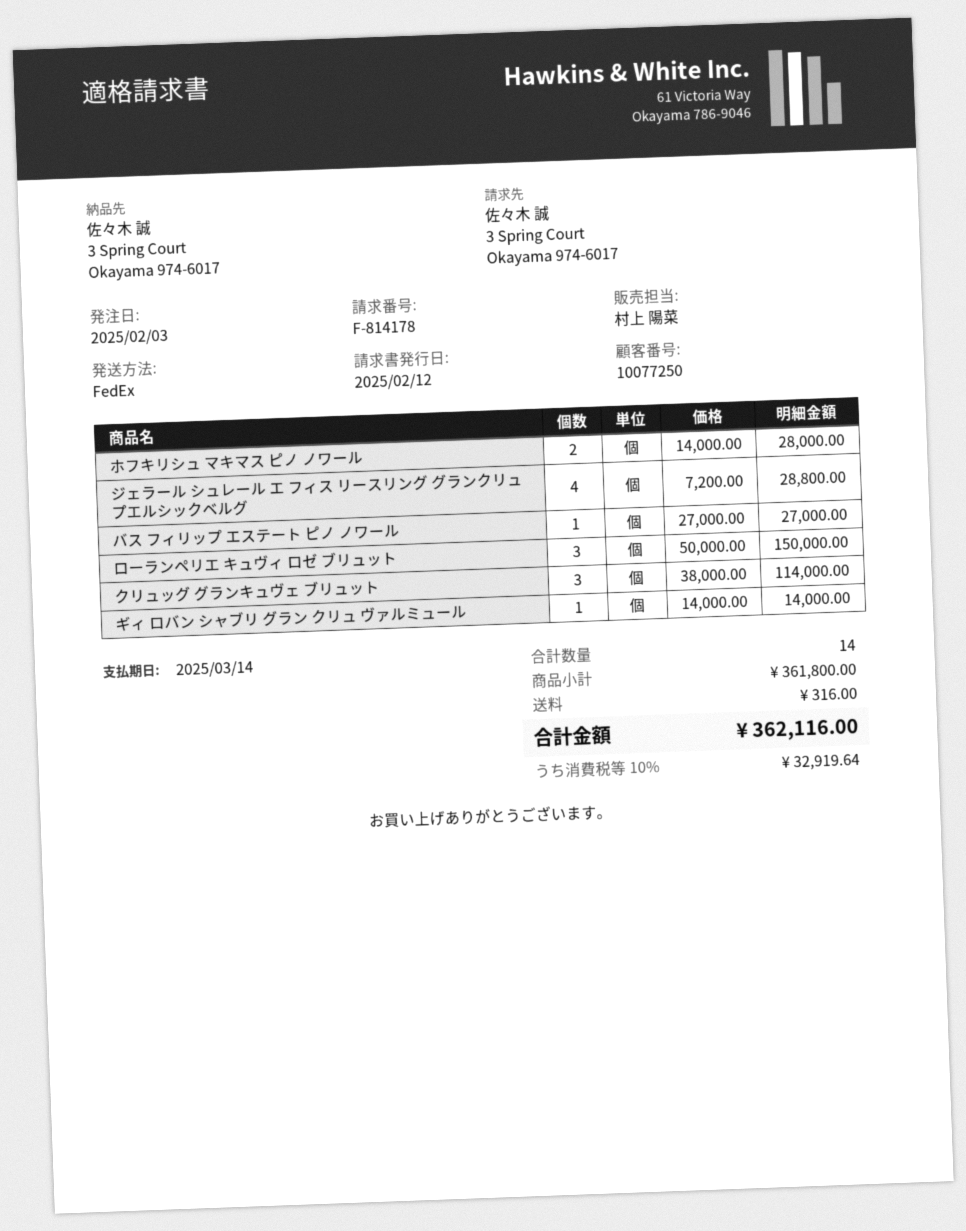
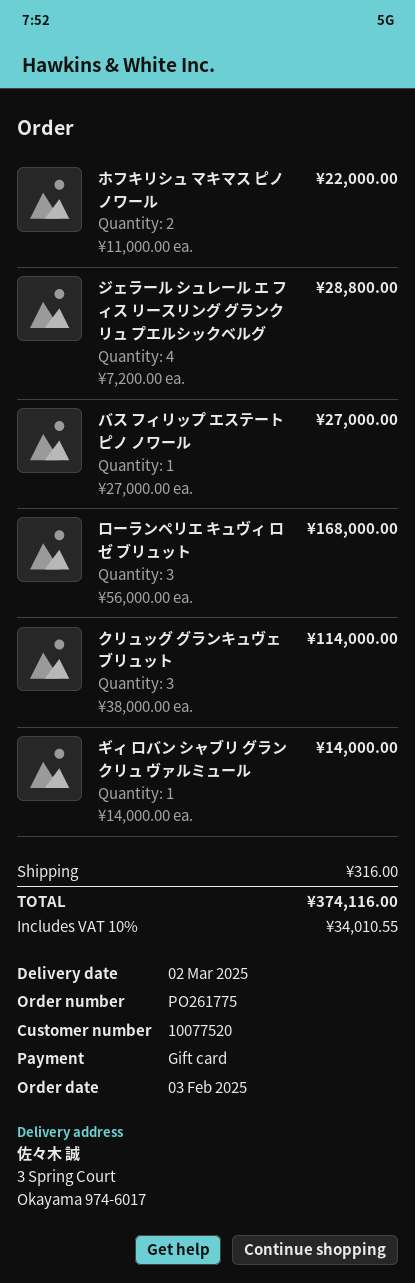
customer number: 10077250 -> 10077520
ホフキリシュ マキマス ピノ ノワール: 2 x 14000.00 = 28000.00 -> 2 x 11000.00 = 22000.00
ローランペリエ キュヴィ ロゼ ブリュット: 3 x 50000.00 = 150000.00 -> 3 x 56000.00 = 168000.00
tax: 10% = 32919.64 -> 10% = 34010.55
total: 362116.00 -> 374116.00

